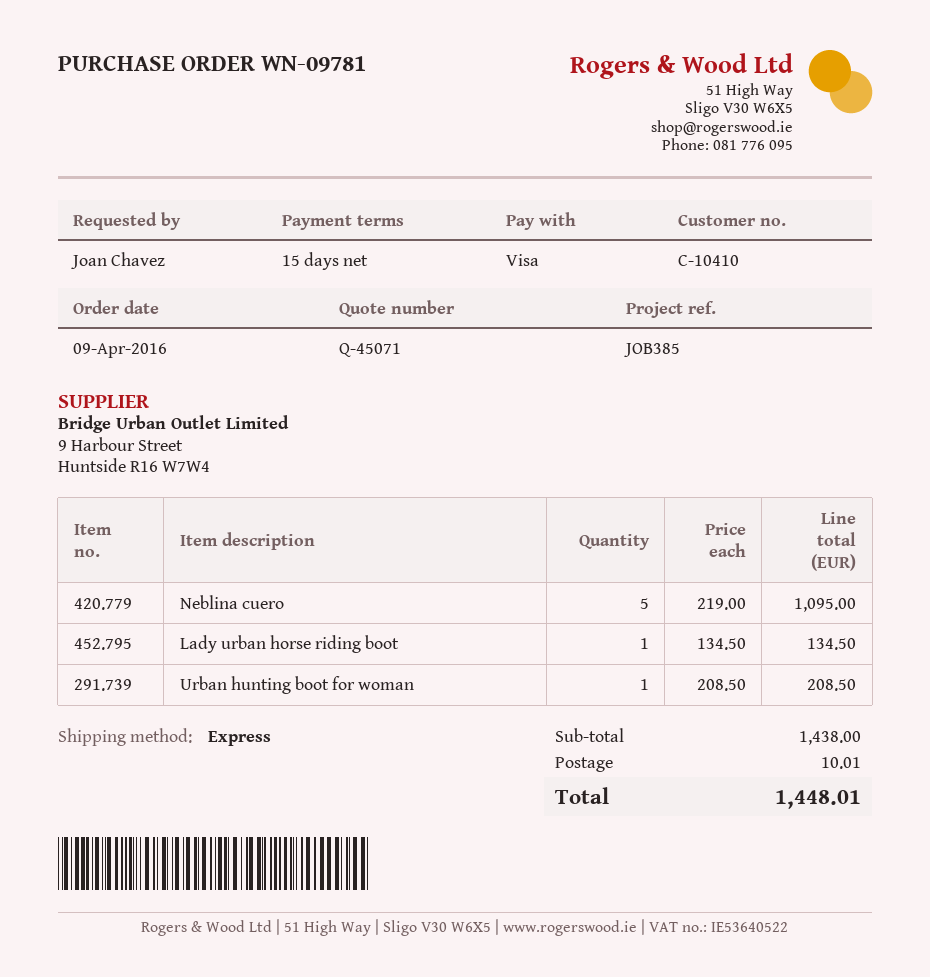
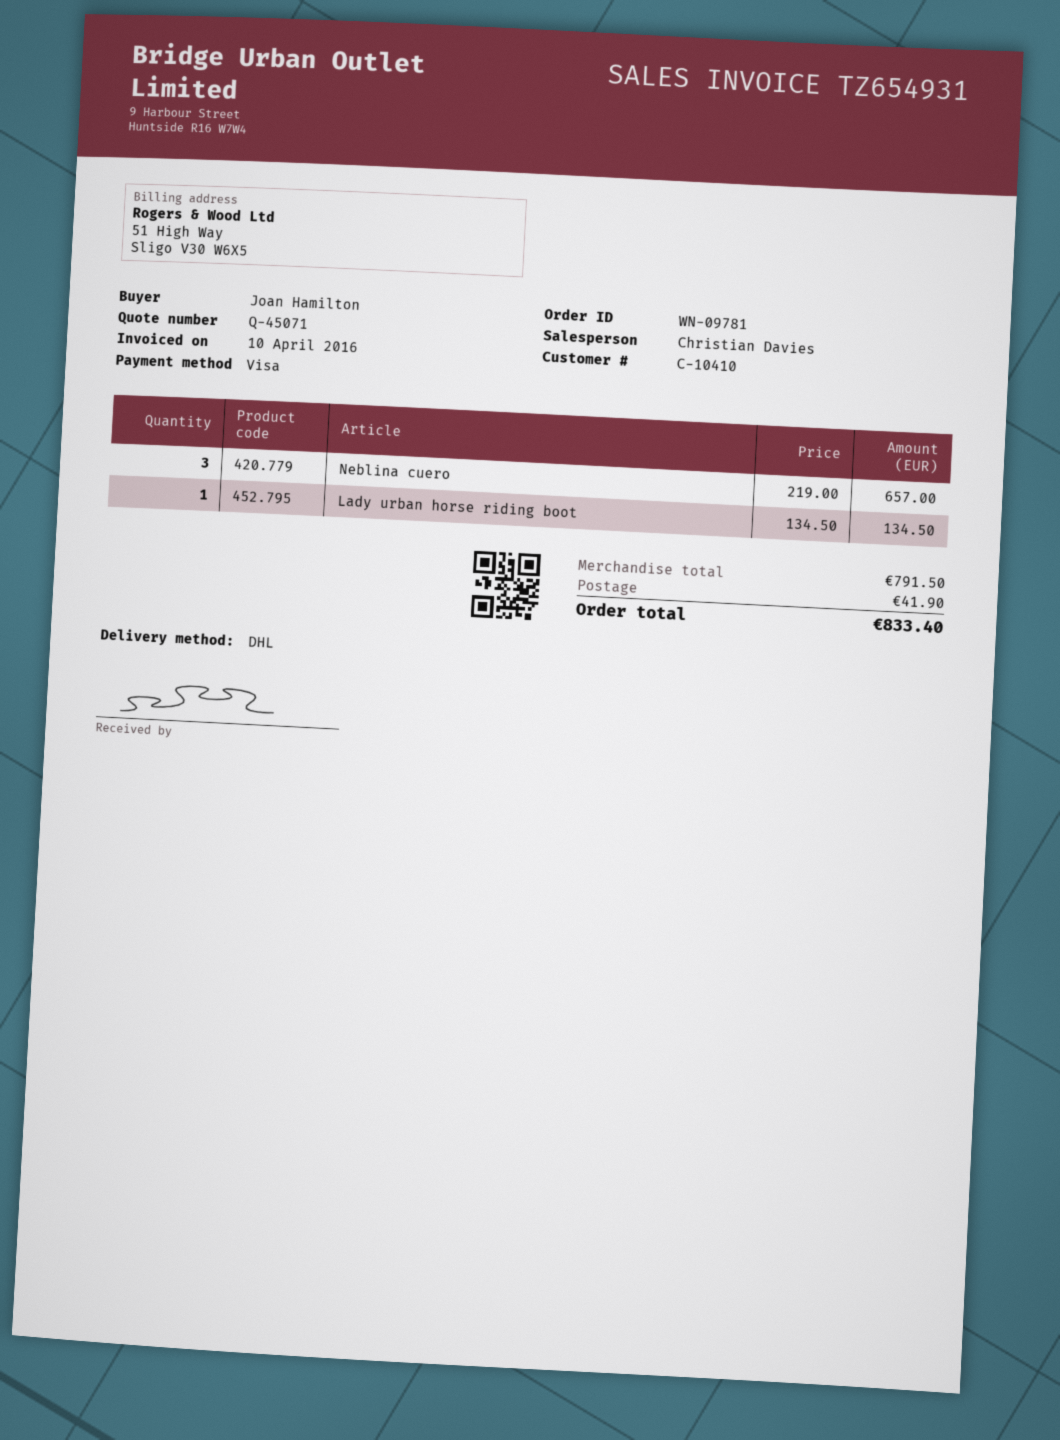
ordered by: Joan Chavez -> Joan Hamilton
shipping method: express -> DHL
Neblina cuero: 5 x 219.00 = 1095.00 -> 3 x 219.00 = 657.00
Urban hunting boot for woman: 1 x 208.50 = 208.50 -> none
subtotal: 1438.00 -> 791.50
shipping: 10.01 -> 41.90
total: 1448.01 -> 833.40

